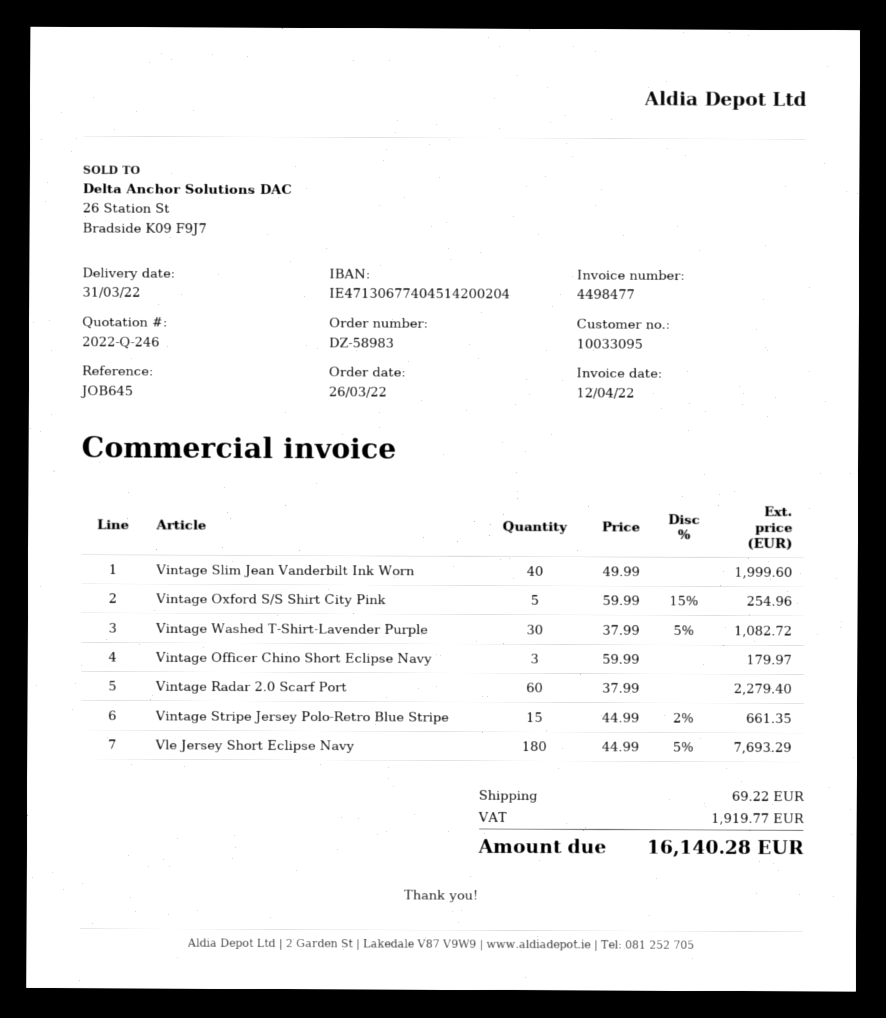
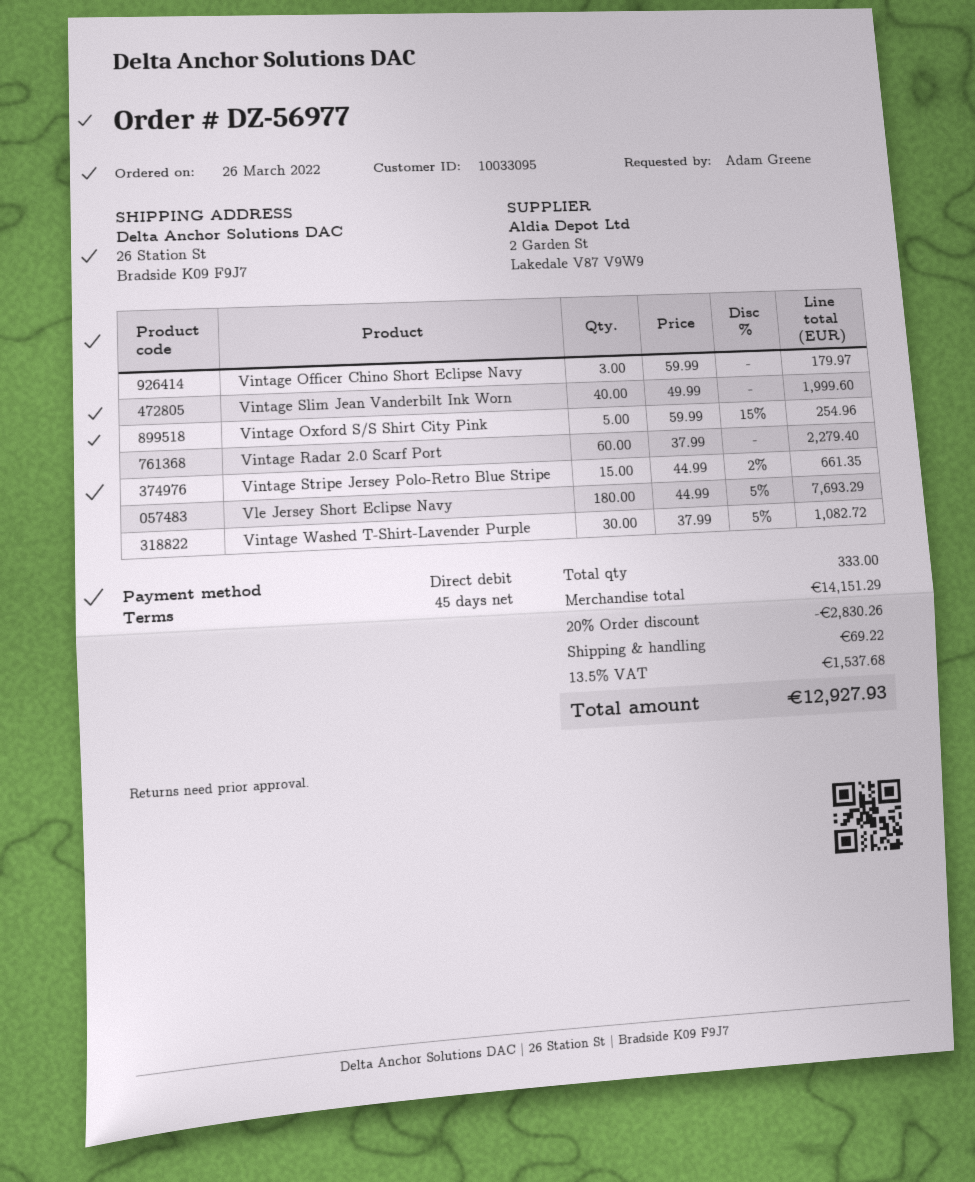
order number: DZ-58983 -> DZ-56977
discount: none -> 20% = 2830.26
tax: 1919.77 -> 1537.68
total: 16140.28 -> 12927.93

